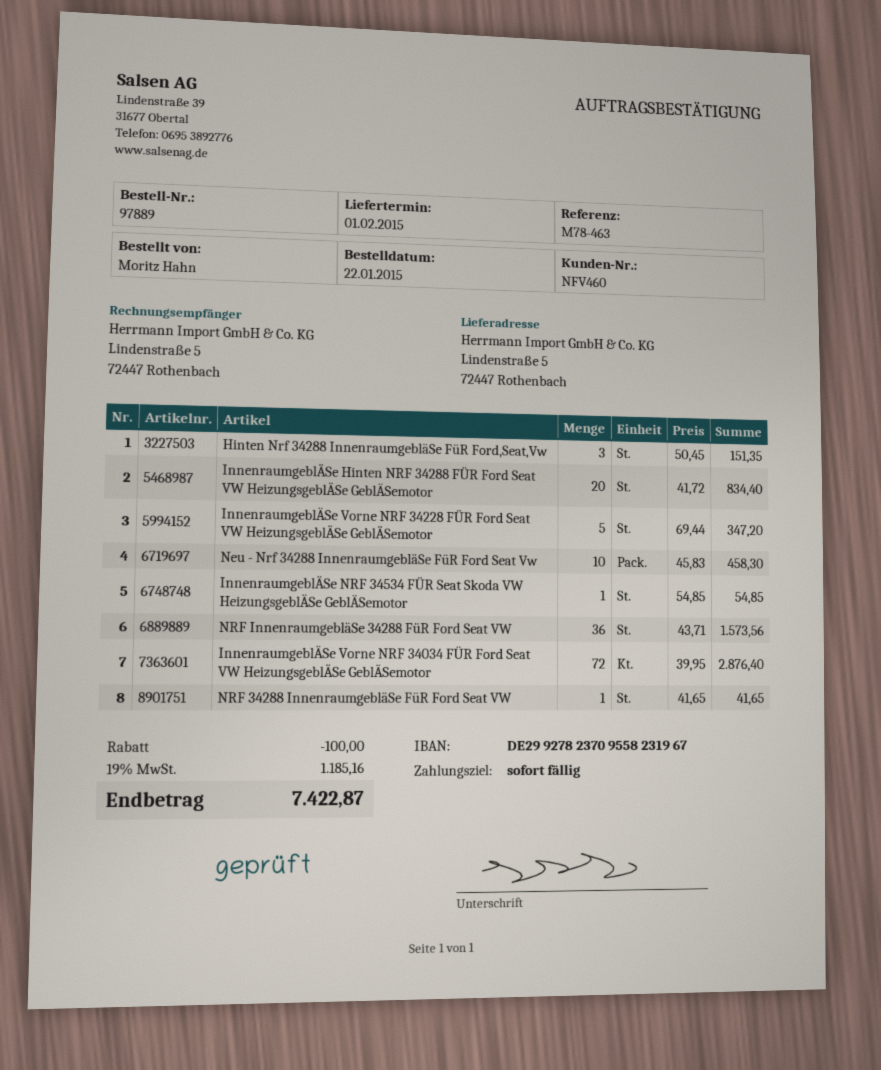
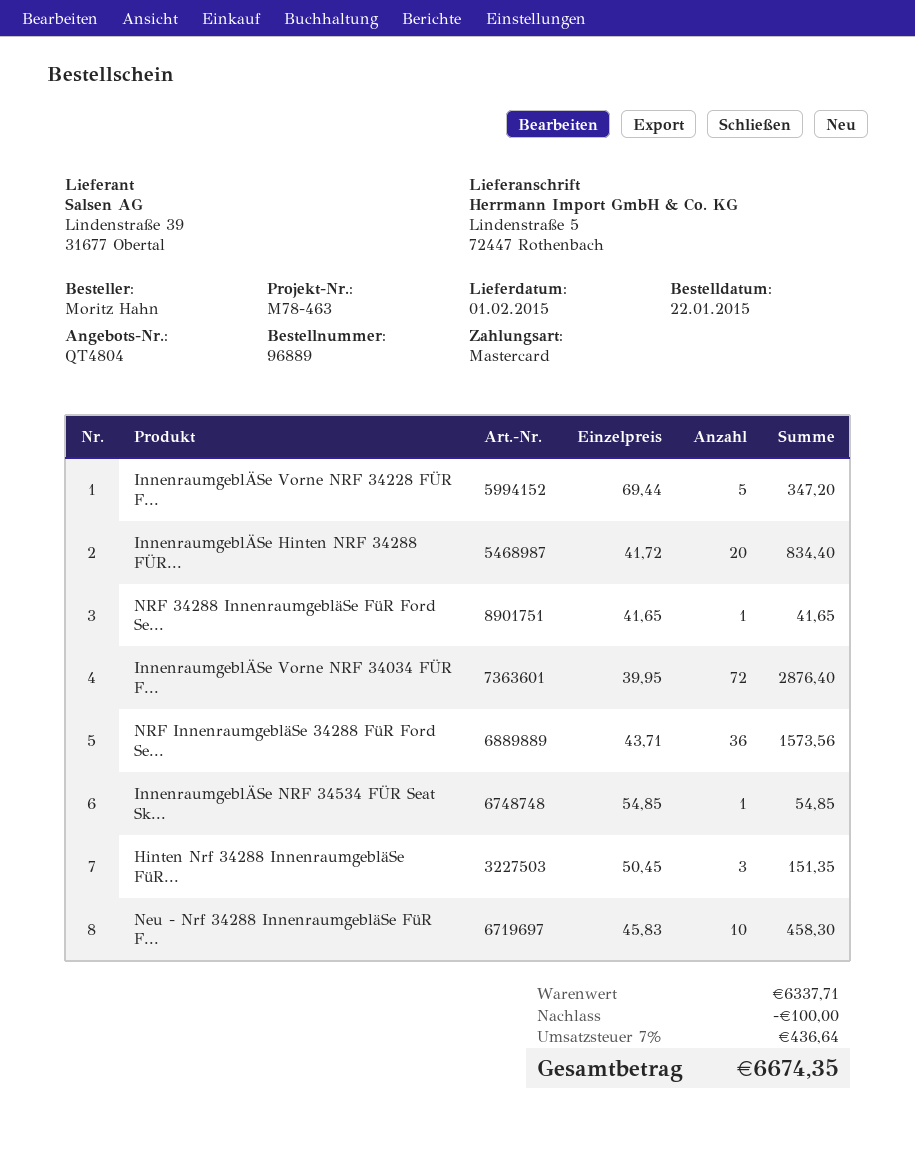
order number: 97889 -> 96889
tax: 19% = 1185.16 -> 7% = 436.64
total: 7422.87 -> 6674.35

